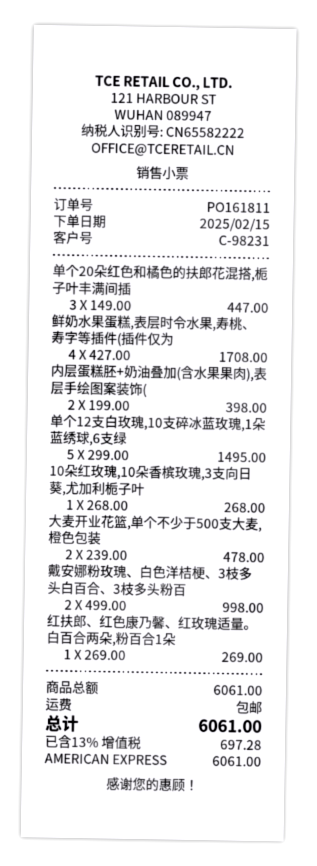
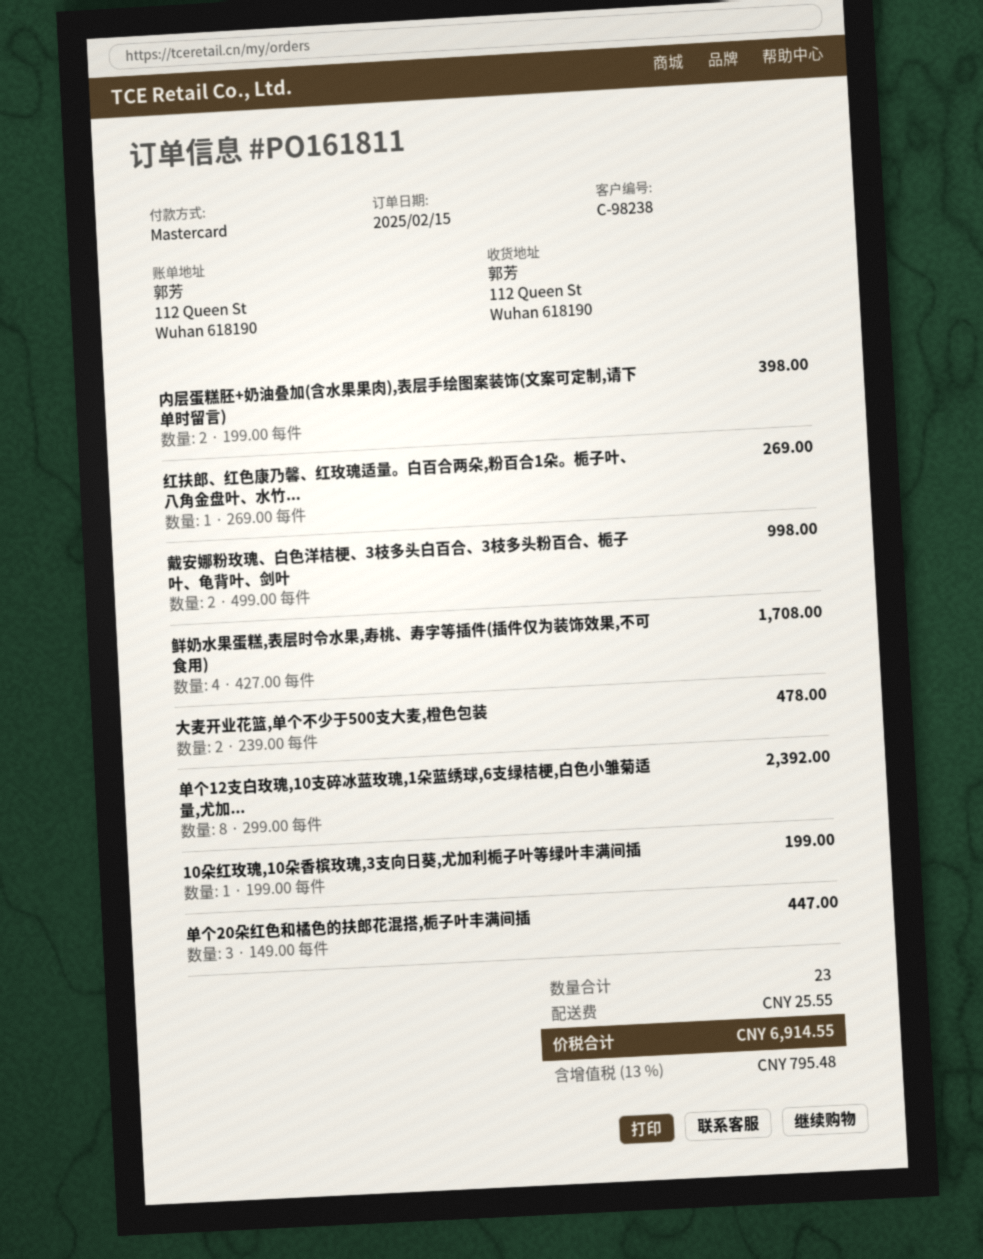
customer number: C-98231 -> C-98238
payment method: American Express -> Mastercard
单个12支白玫瑰,10支碎冰蓝玫瑰,1朵蓝绣球,6支绿: 5 x 299.00 = 1495.00 -> 8 x 299.00 = 2392.00
10朵红玫瑰,10朵香槟玫瑰,3支向日葵,尤加利栀子叶: 1 x 268.00 = 268.00 -> 1 x 199.00 = 199.00
shipping: 0.00 -> 25.55
tax: 13% = 697.28 -> 13% = 795.48
total: 6061.00 -> 6914.55

